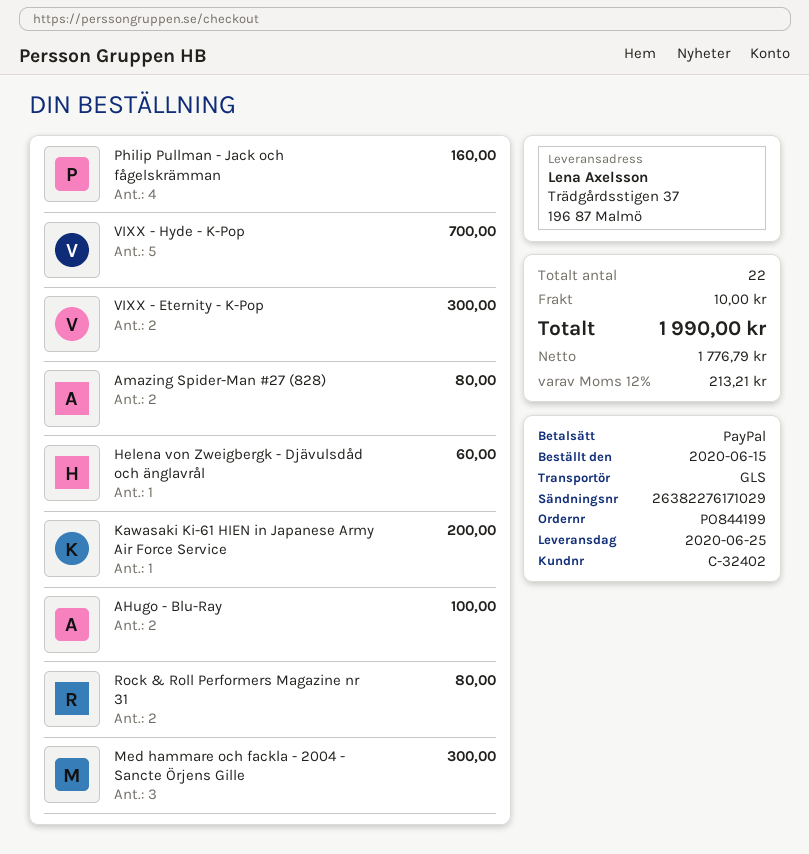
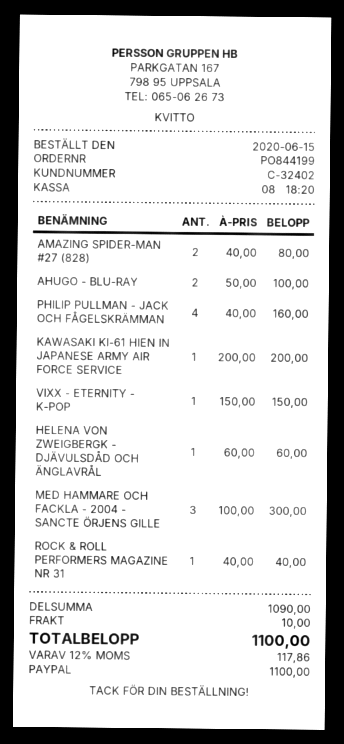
VIXX - Hyde - K-Pop: 5 for 700.00 -> none
VIXX - Eternity - K-Pop: 2 for 300.00 -> 1 for 150.00
Rock & Roll Performers Magazine nr 31: 2 for 80.00 -> 1 for 40.00
tax: 12% = 213.21 -> 12% = 117.86
total: 1990.00 -> 1100.00

